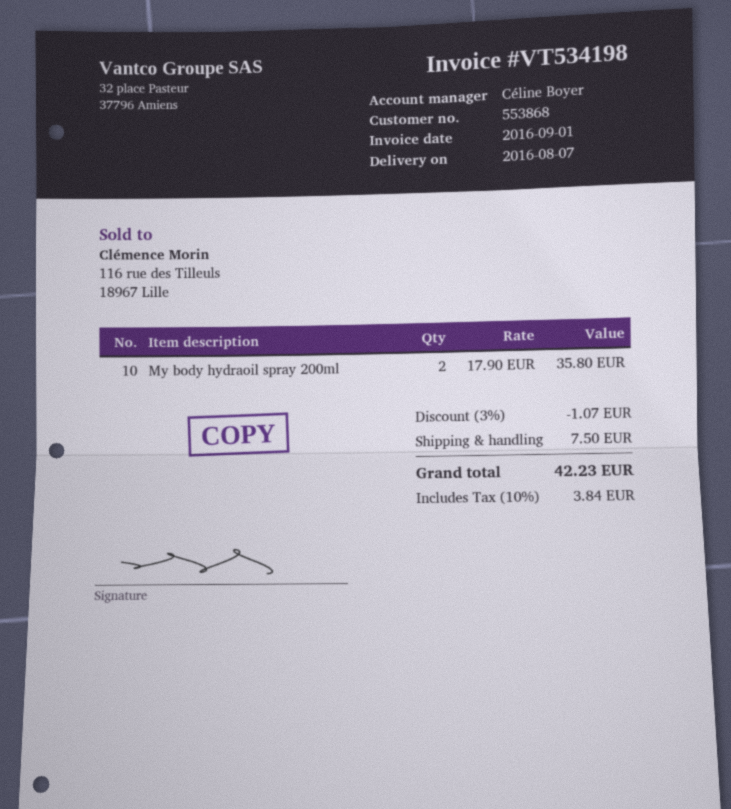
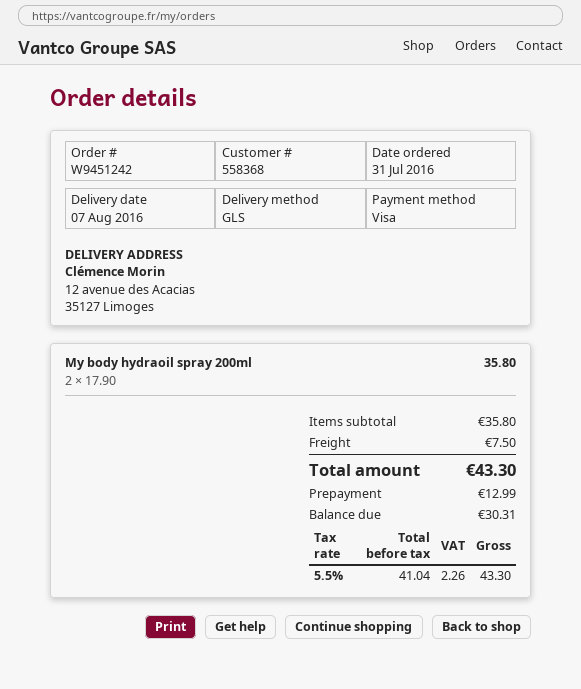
customer number: 553868 -> 558368
discount: 3% = 1.07 -> none
tax: 10% = 3.84 -> 5.5% = 2.26
total: 42.23 -> 43.30

